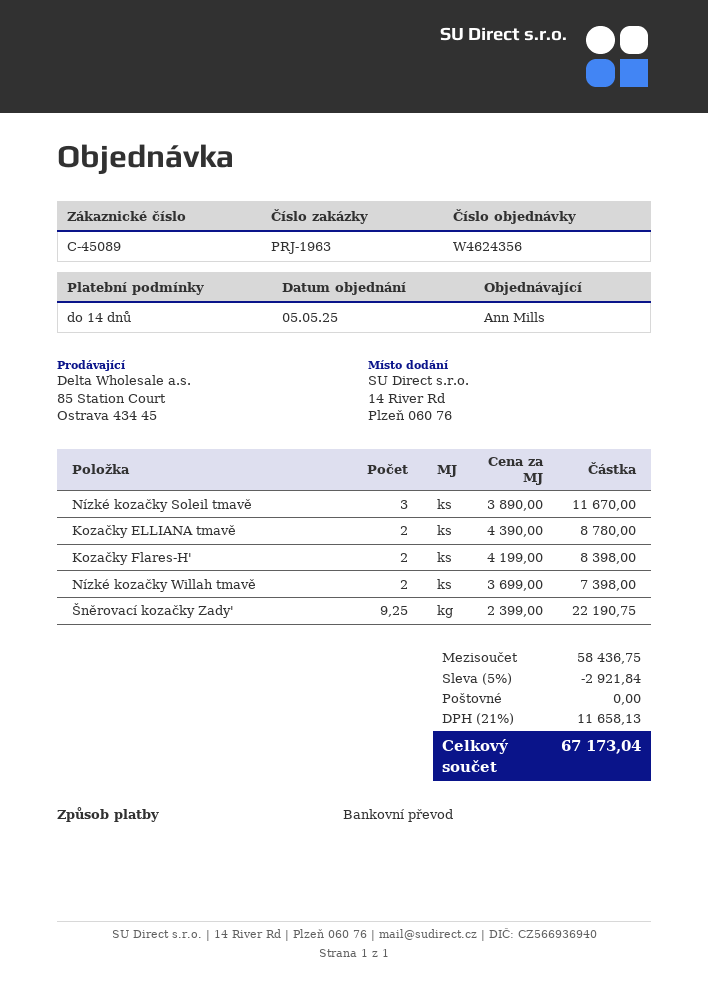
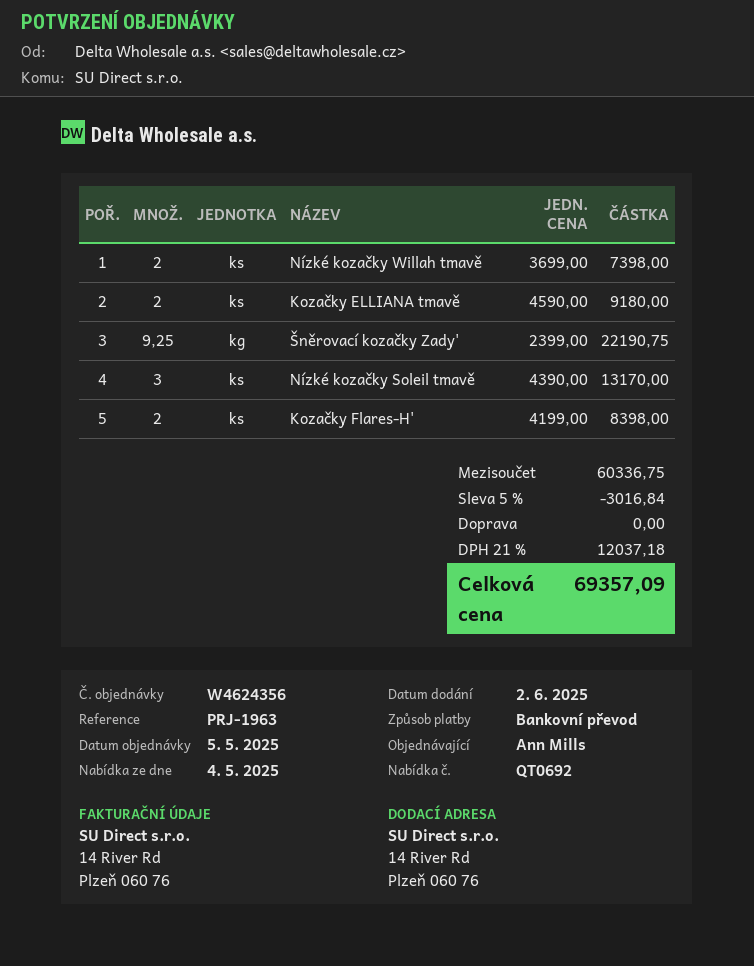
Nízké kozačky Soleil tmavě: 3 x 3890.00 = 11670.00 -> 3 x 4390.00 = 13170.00
Kozačky ELLIANA tmavě: 2 x 4390.00 = 8780.00 -> 2 x 4590.00 = 9180.00
subtotal: 58436.75 -> 60336.75
discount: 5% = 2921.84 -> 5% = 3016.84
tax: 21% = 11658.13 -> 21% = 12037.18
total: 67173.04 -> 69357.09

